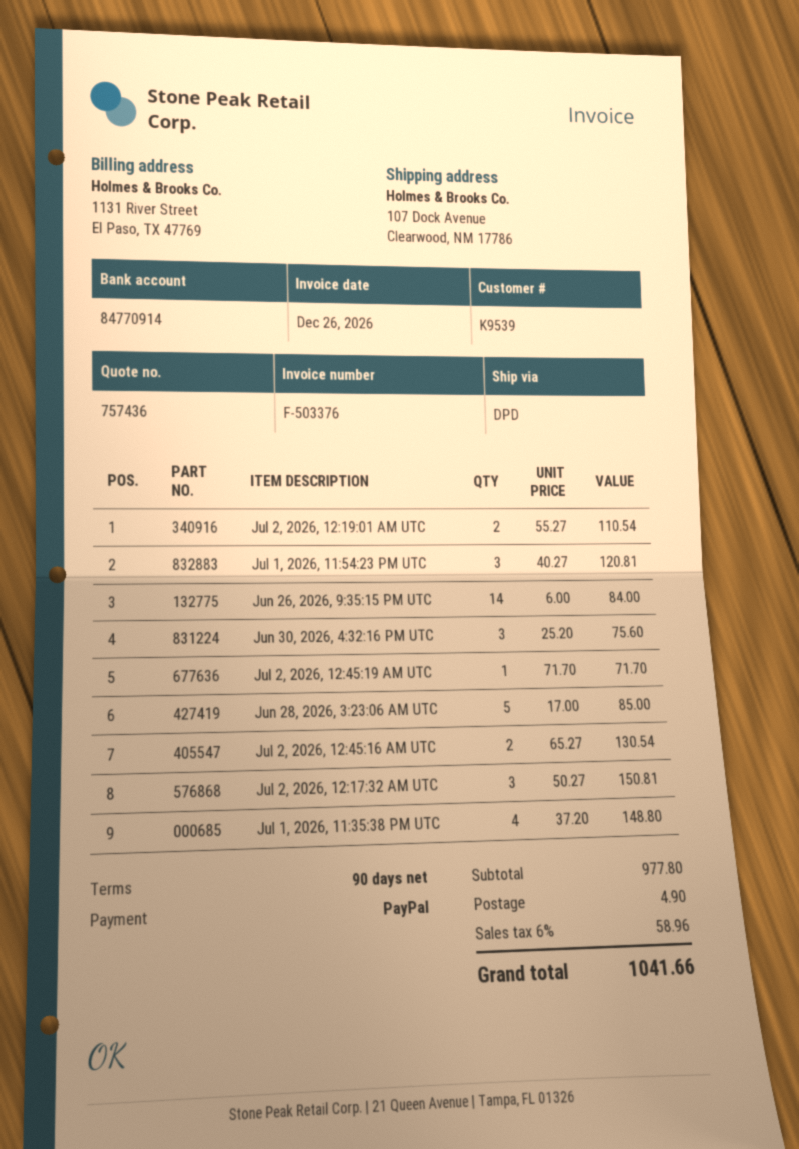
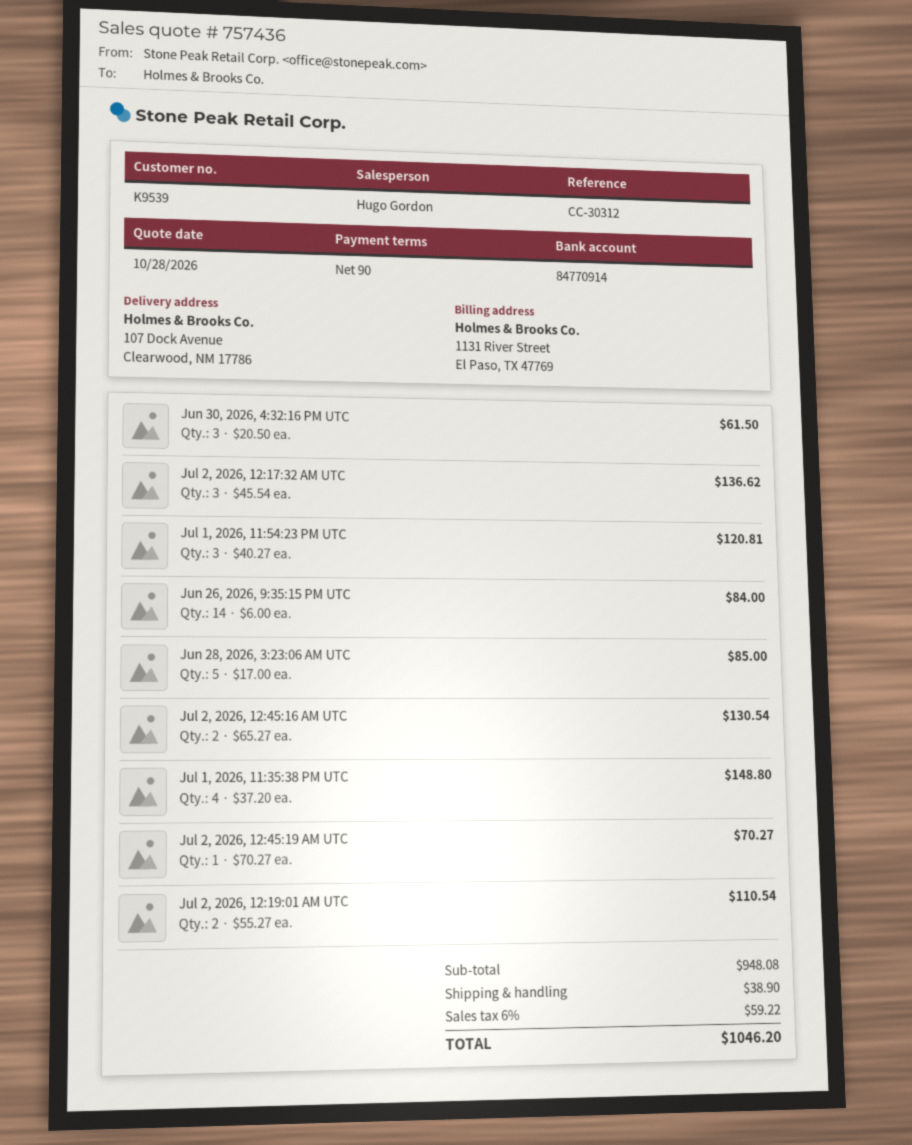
Jun 30, 2026, 4:32:16 PM UTC: 3 x 25.20 = 75.60 -> 3 x 20.50 = 61.50
Jul 2, 2026, 12:45:19 AM UTC: 1 x 71.70 = 71.70 -> 1 x 70.27 = 70.27
Jul 2, 2026, 12:17:32 AM UTC: 3 x 50.27 = 150.81 -> 3 x 45.54 = 136.62
subtotal: 977.80 -> 948.08
shipping: 4.90 -> 38.90
tax: 6% = 58.96 -> 6% = 59.22
total: 1041.66 -> 1046.20

